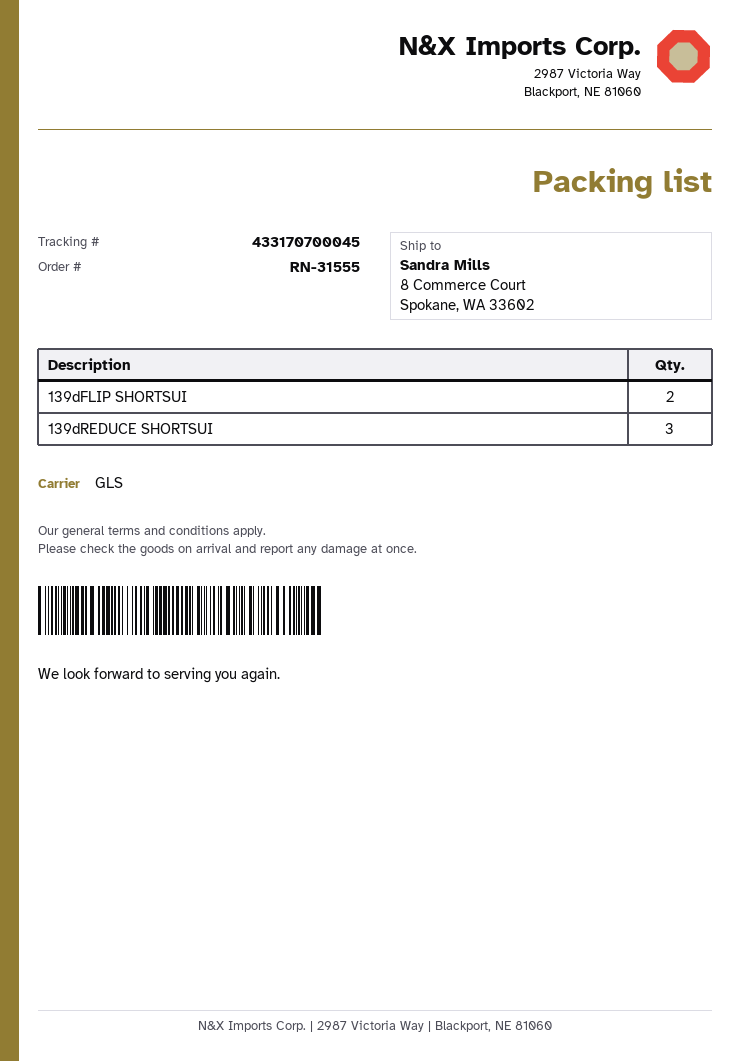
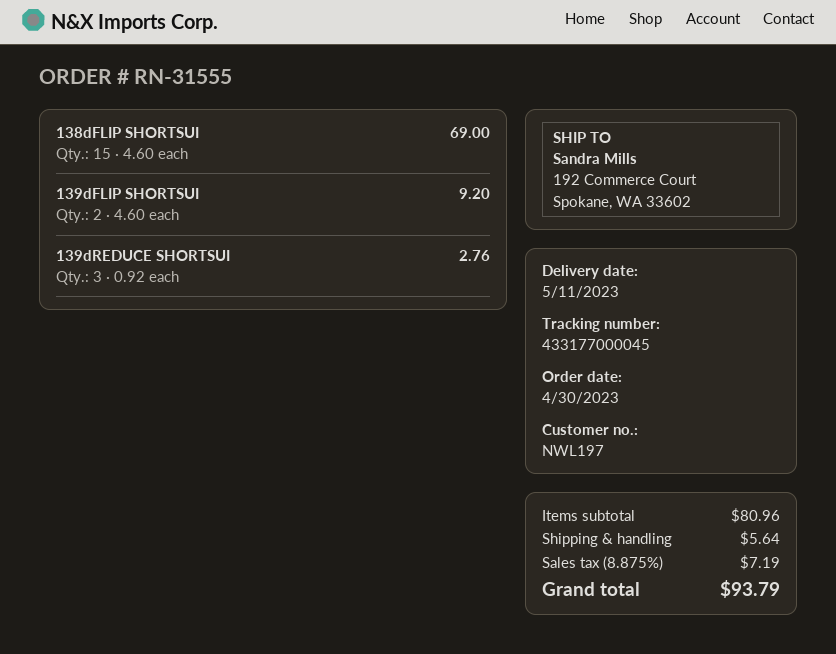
tracking number: 433170700045 -> 433177000045
ship to: 8 Commerce Court, Spokane, WA 33602 -> 192 Commerce Court, Spokane, WA 33602
138dFLIP SHORTSUI: none -> 15

